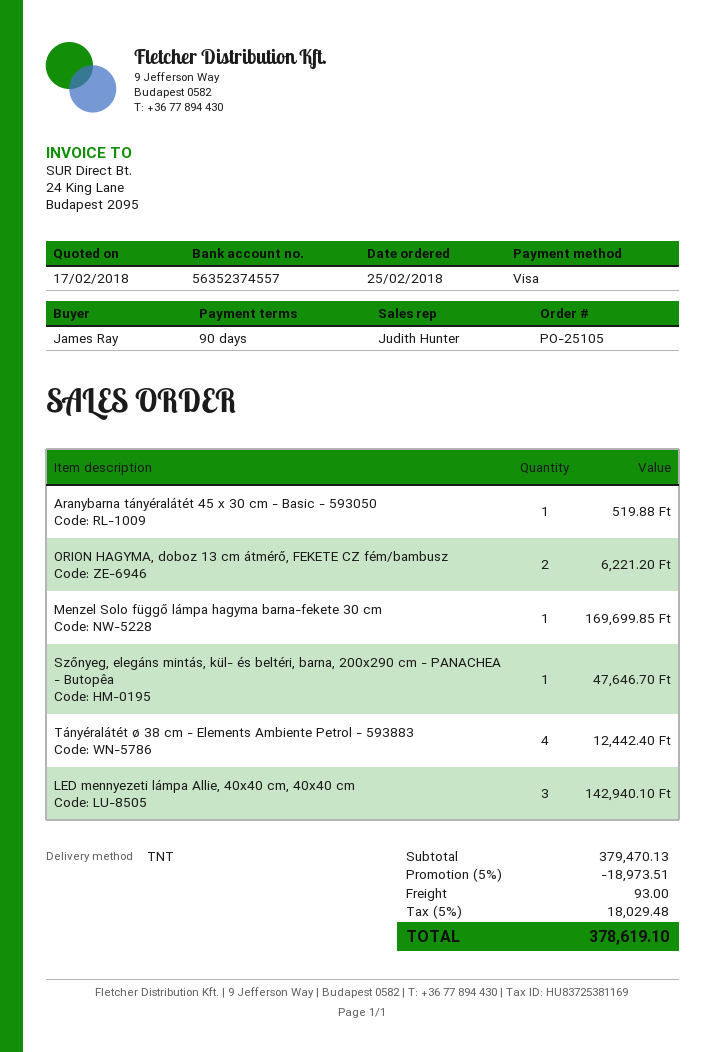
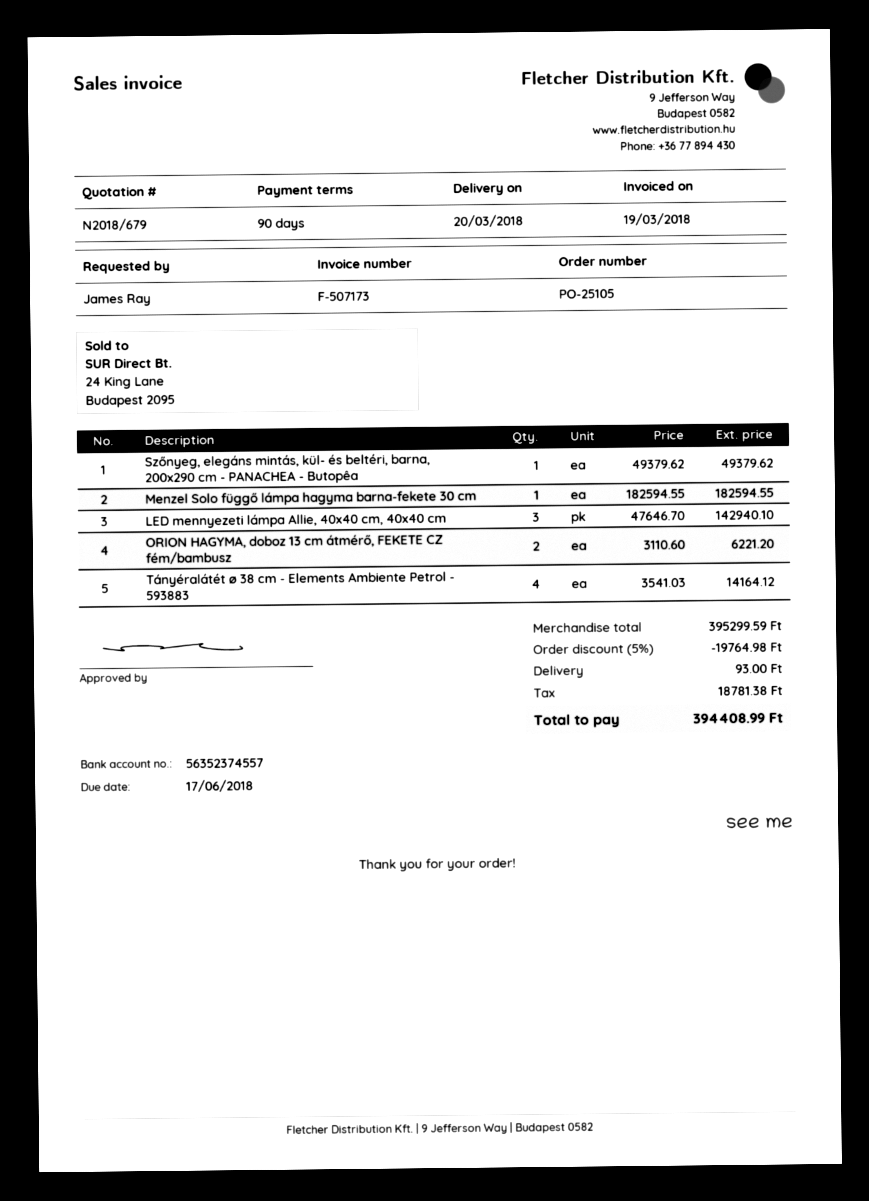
Aranybarna tányéralátét 45 x 30 cm - Basic - 593050: 1 for 519.88 -> none
Menzel Solo függő lámpa hagyma barna-fekete 30 cm: 1 for 169699.85 -> 1 for 182594.55
Szőnyeg, elegáns mintás, kül- és beltéri, barna, 200x290 cm - PANACHEA - Butopêa: 1 for 47646.70 -> 1 for 49379.62
Tányéralátét ø 38 cm - Elements Ambiente Petrol - 593883: 4 for 12442.40 -> 4 for 14164.12
subtotal: 379470.13 -> 395299.59
discount: 5% = 18973.51 -> 5% = 19764.98
tax: 18029.48 -> 18781.38
total: 378619.10 -> 394408.99

